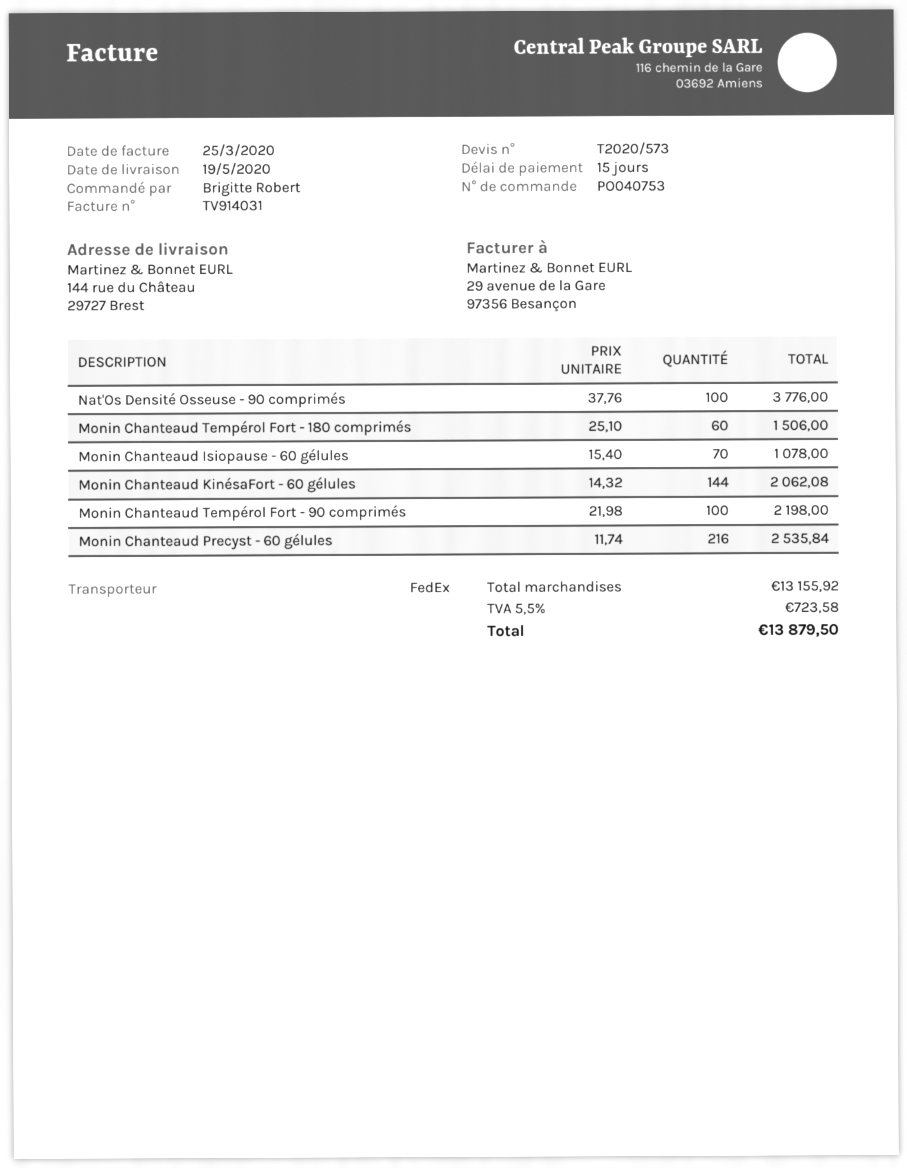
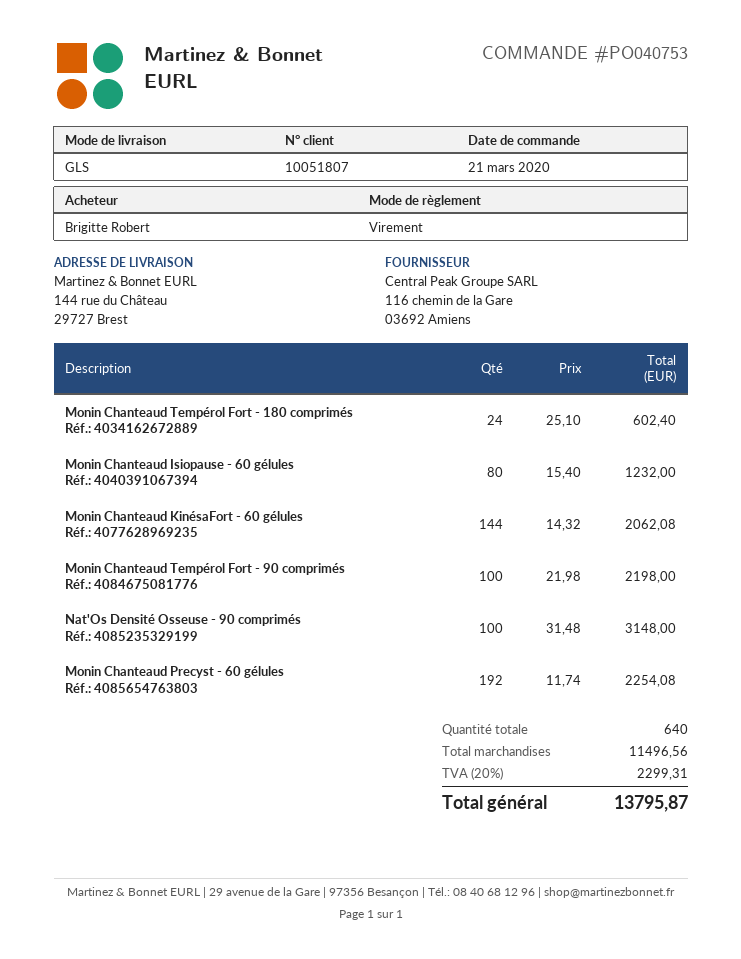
shipping method: FedEx -> GLS
Nat'Os Densité Osseuse - 90 comprimés: 100 x 37.76 = 3776.00 -> 100 x 31.48 = 3148.00
Monin Chanteaud Tempérol Fort - 180 comprimés: 60 x 25.10 = 1506.00 -> 24 x 25.10 = 602.40
Monin Chanteaud Isiopause - 60 gélules: 70 x 15.40 = 1078.00 -> 80 x 15.40 = 1232.00
Monin Chanteaud Precyst - 60 gélules: 216 x 11.74 = 2535.84 -> 192 x 11.74 = 2254.08
subtotal: 13155.92 -> 11496.56
tax: 5.5% = 723.58 -> 20% = 2299.31
total: 13879.50 -> 13795.87

